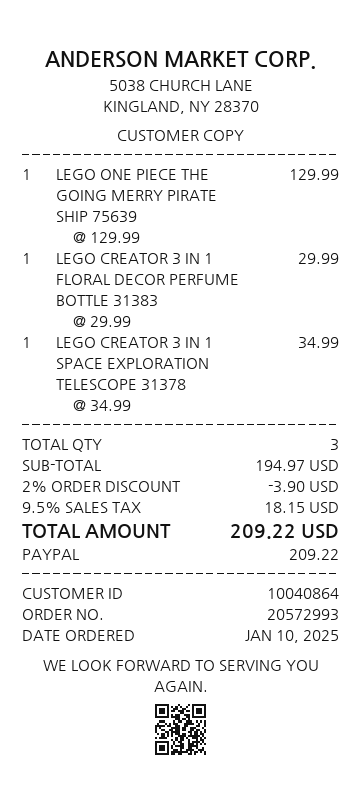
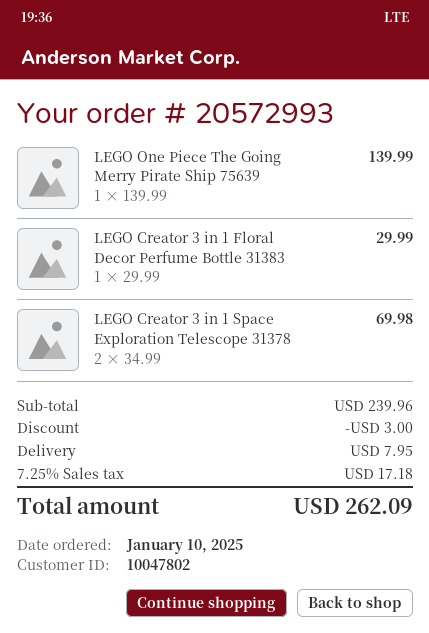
customer number: 10040864 -> 10047802
LEGO ONE PIECE THE GOING MERRY PIRATE SHIP 75639: 1 x 129.99 = 129.99 -> 1 x 139.99 = 139.99
LEGO CREATOR 3 IN 1 SPACE EXPLORATION TELESCOPE 31378: 1 x 34.99 = 34.99 -> 2 x 34.99 = 69.98
subtotal: 194.97 -> 239.96
discount: 3.90 -> 3.00
shipping: none -> 7.95
tax: 9.5% = 18.15 -> 7.25% = 17.18
total: 209.22 -> 262.09

